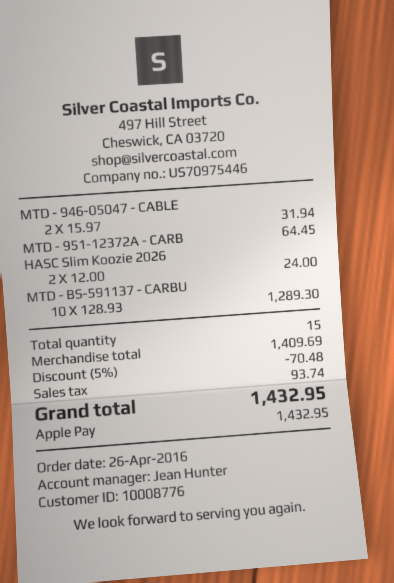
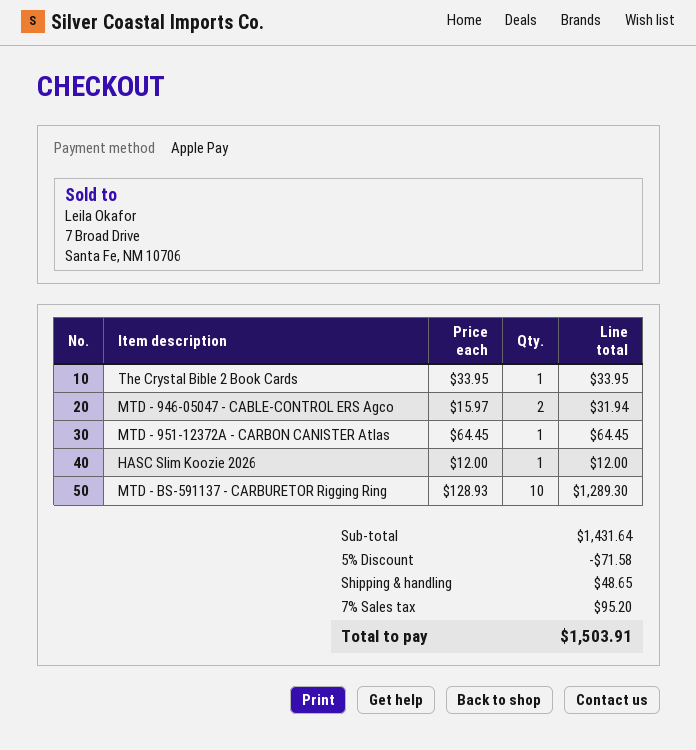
HASC Slim Koozie 2026: 2 x 12.00 = 24.00 -> 1 x 12.00 = 12.00
The Crystal Bible 2 Book Cards: none -> 1 x 33.95 = 33.95
subtotal: 1409.69 -> 1431.64
discount: 5% = 70.48 -> 5% = 71.58
shipping: none -> 48.65
tax: 93.74 -> 95.20
total: 1432.95 -> 1503.91

